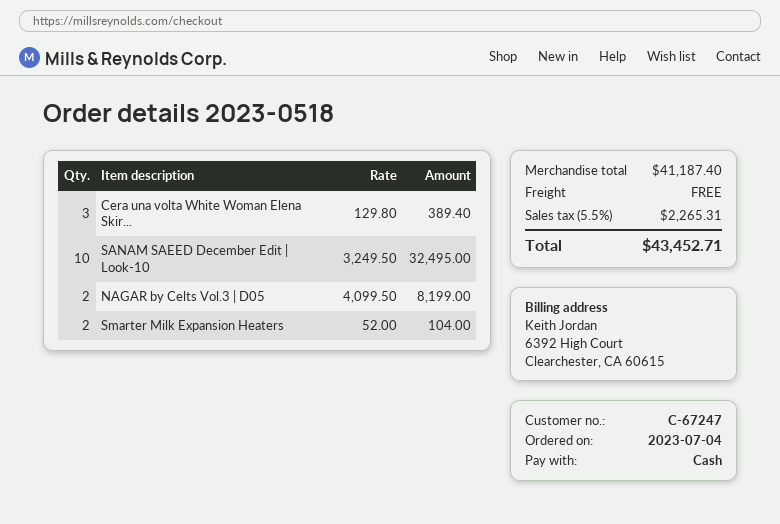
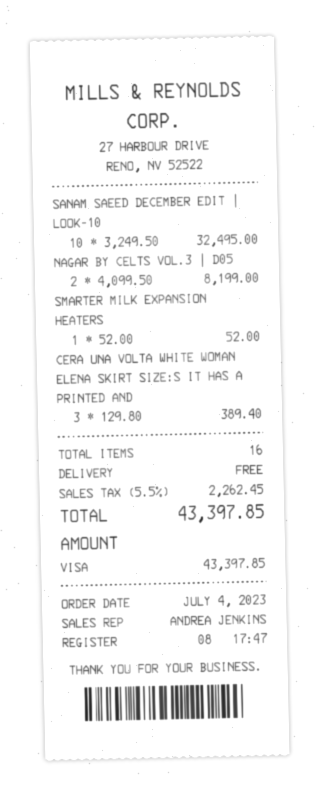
payment method: cash -> Visa
Smarter Milk Expansion Heaters: 2 x 52.00 = 104.00 -> 1 x 52.00 = 52.00
tax: 5.5% = 2265.31 -> 5.5% = 2262.45
total: 43452.71 -> 43397.85

